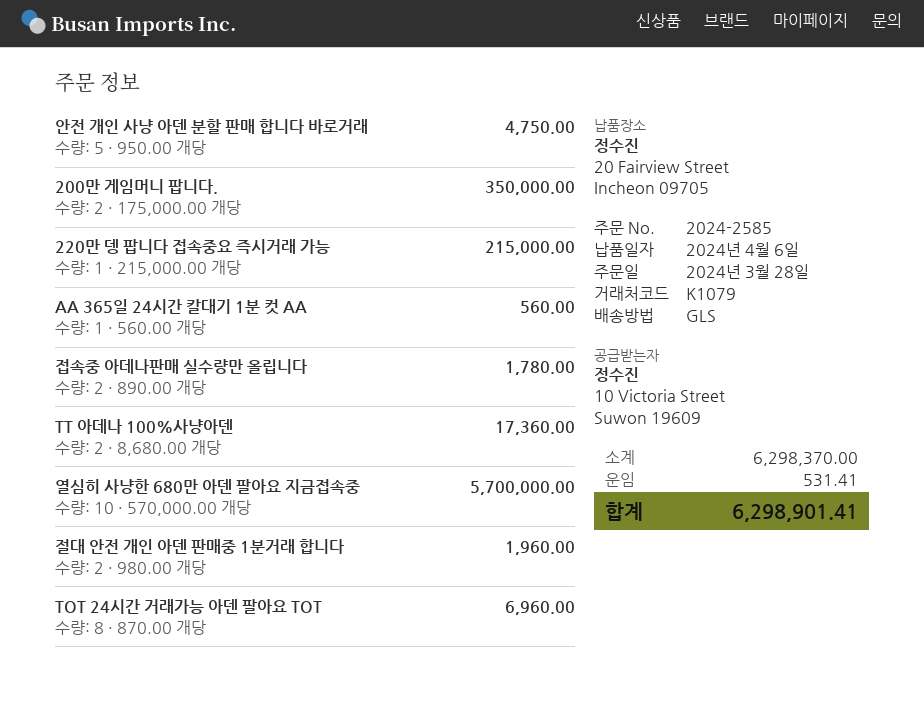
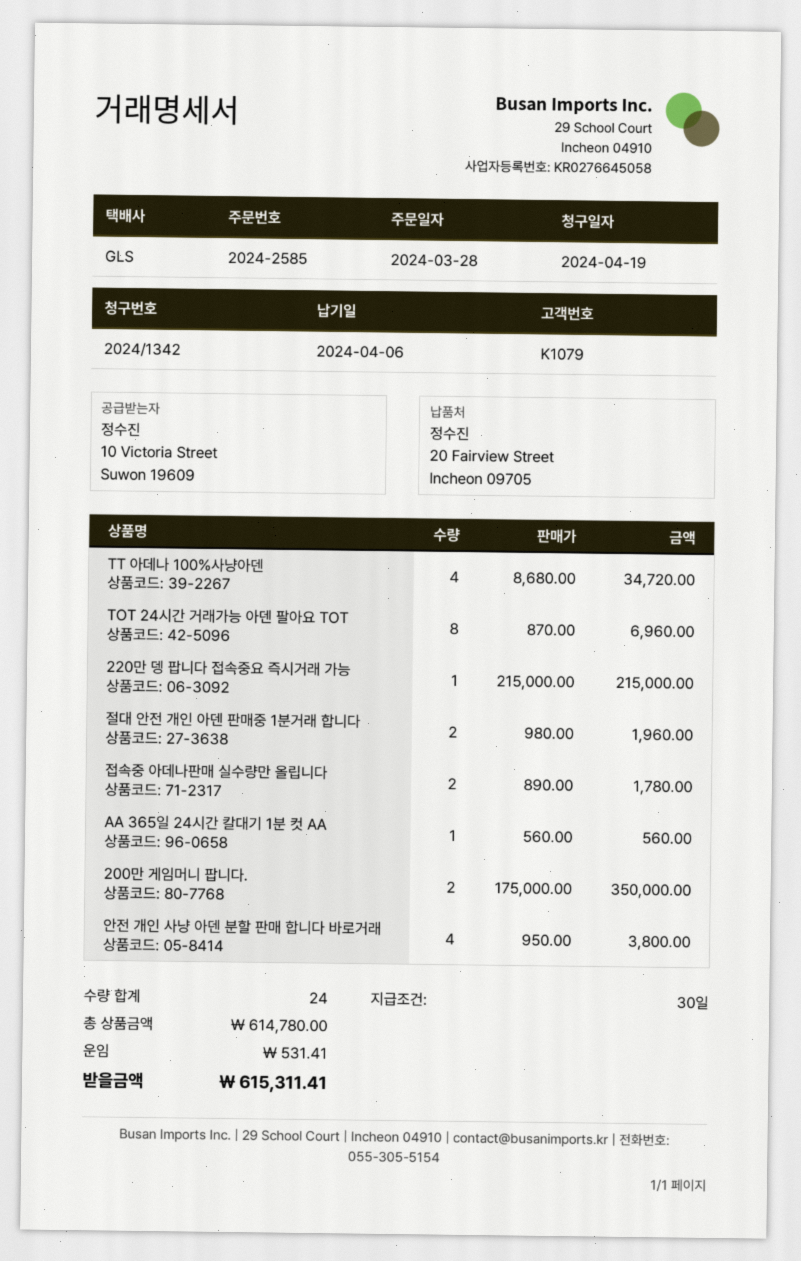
안전 개인 사냥 아덴 분할 판매 합니다 바로거래: 5 x 950.00 = 4750.00 -> 4 x 950.00 = 3800.00
TT 아데나 100%사냥아덴: 2 x 8680.00 = 17360.00 -> 4 x 8680.00 = 34720.00
열심히 사냥한 680만 아덴 팔아요 지금접속중: 10 x 570000.00 = 5700000.00 -> none
subtotal: 6298370.00 -> 614780.00
total: 6298901.41 -> 615311.41

